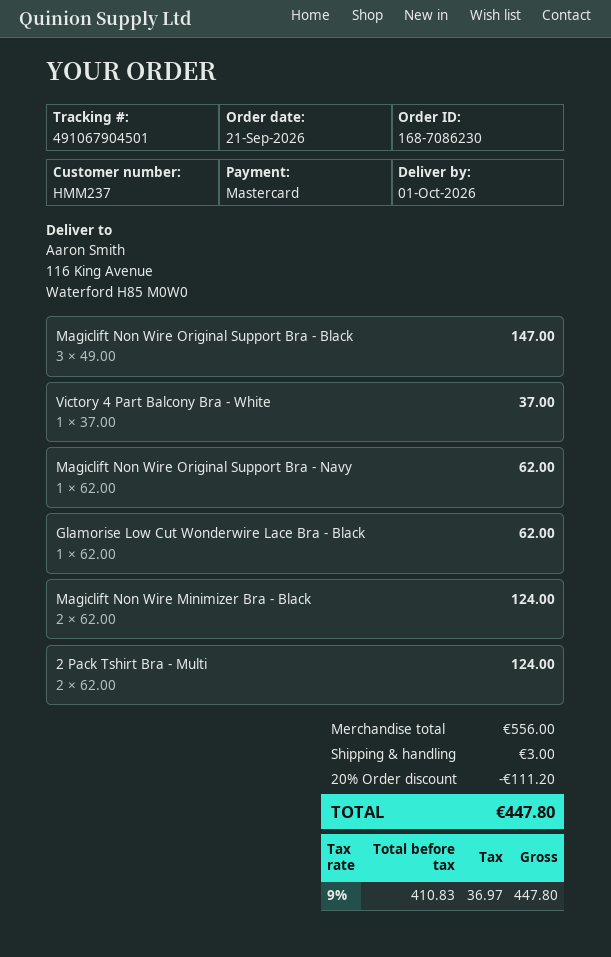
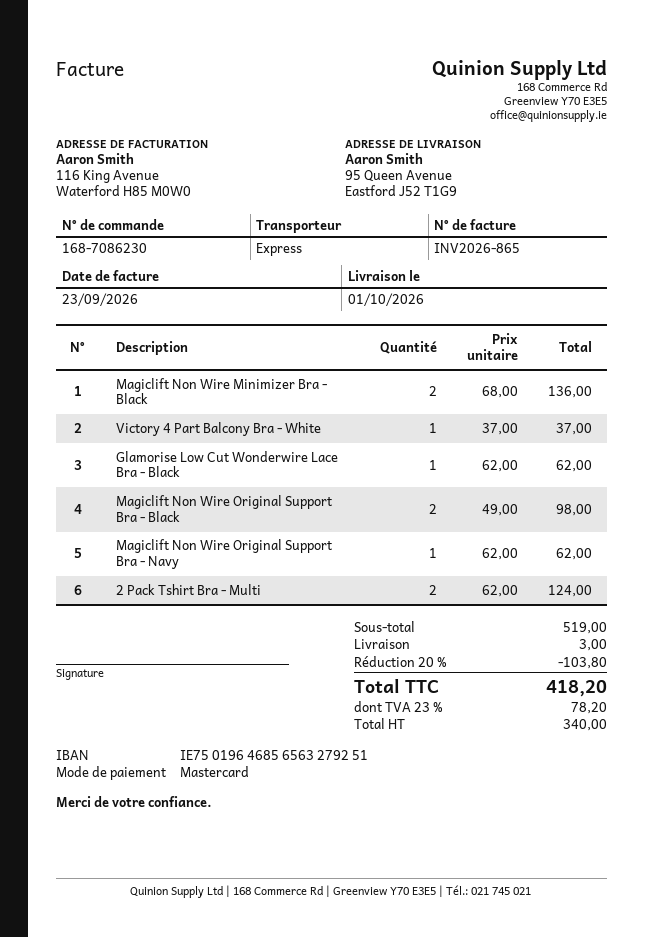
ship to: 116 King Avenue, Waterford H85 M0W0 -> 95 Queen Avenue, Eastford J52 T1G9
Magiclift Non Wire Original Support Bra - Black: 3 x 49.00 = 147.00 -> 2 x 49.00 = 98.00
Magiclift Non Wire Minimizer Bra - Black: 2 x 62.00 = 124.00 -> 2 x 68.00 = 136.00
subtotal: 556.00 -> 519.00
discount: 20% = 111.20 -> 20% = 103.80
net: 410.83 -> 340.00
tax: 9% = 36.97 -> 23% = 78.20
total: 447.80 -> 418.20

